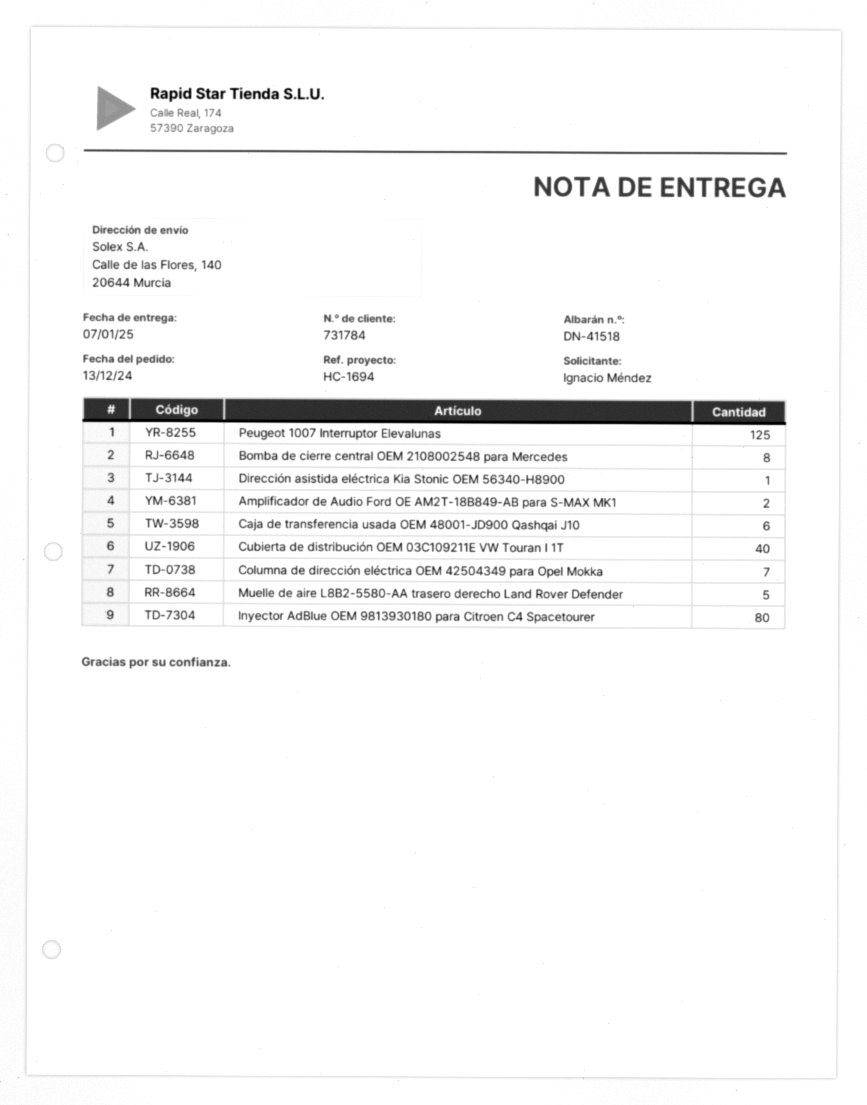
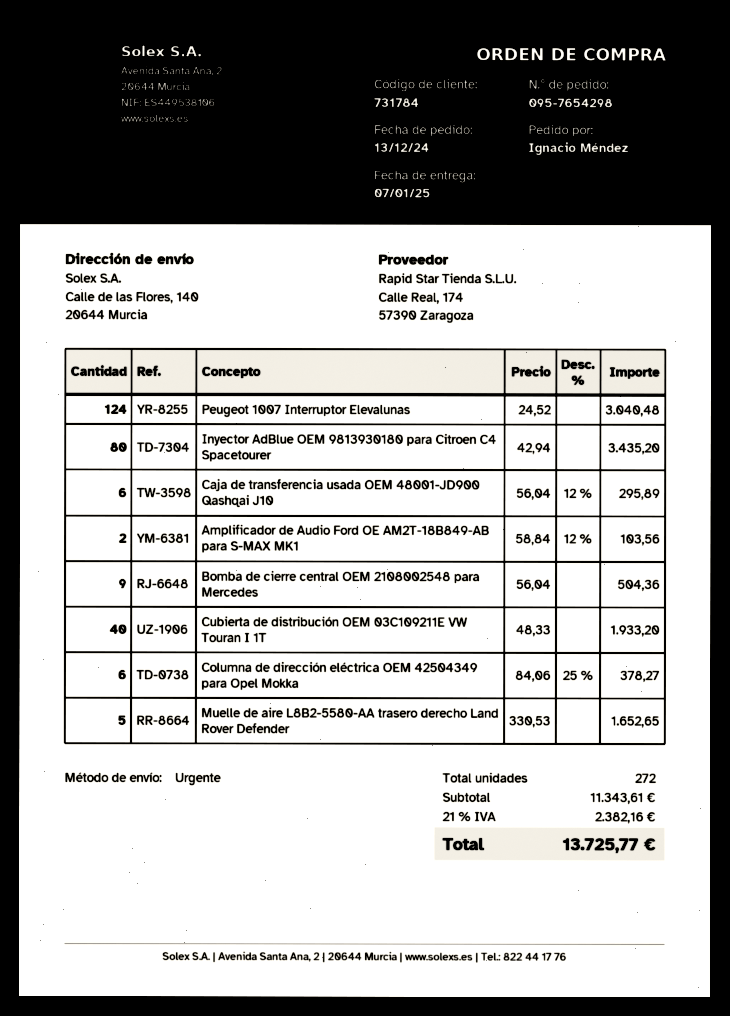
Peugeot 1007 Interruptor Elevalunas: 125 -> 124
Bomba de cierre central OEM 2108002548 para Mercedes: 8 -> 9
Dirección asistida eléctrica Kia Stonic OEM 56340-H8900: 1 -> none
Columna de dirección eléctrica OEM 42504349 para Opel Mokka: 7 -> 6

